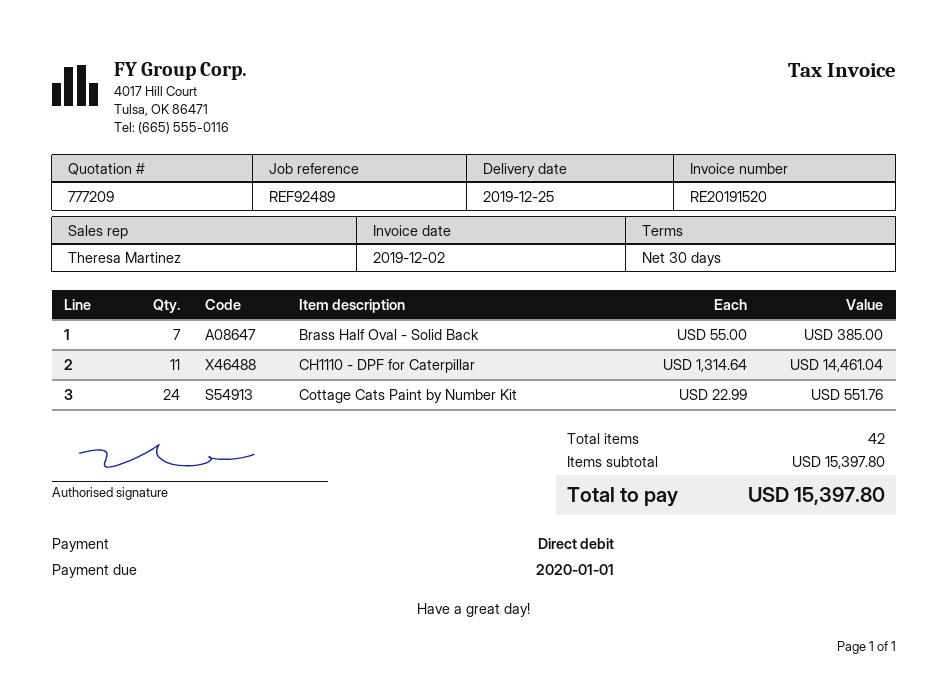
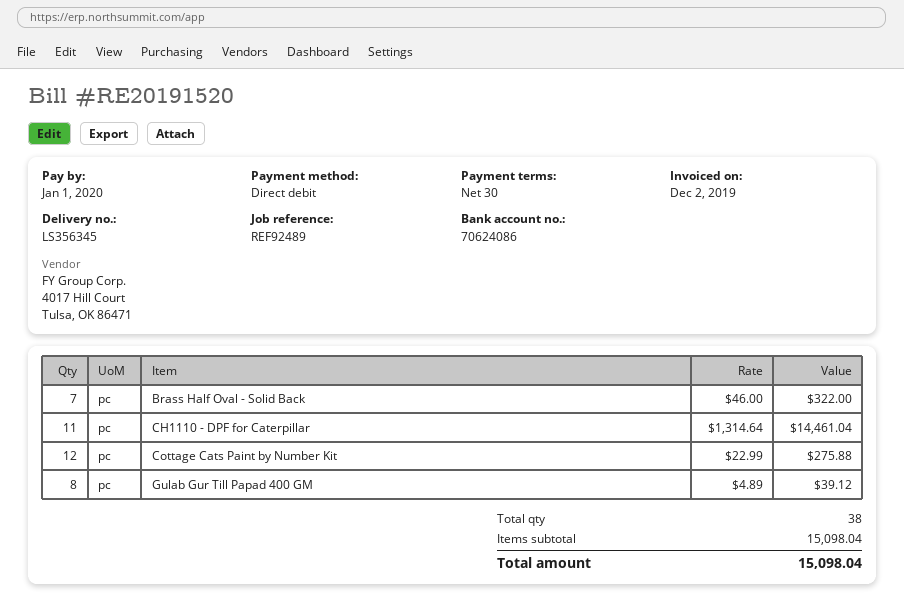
Brass Half Oval - Solid Back: 7 x 55.00 = 385.00 -> 7 x 46.00 = 322.00
Cottage Cats Paint by Number Kit: 24 x 22.99 = 551.76 -> 12 x 22.99 = 275.88
Gulab Gur Till Papad 400 GM: none -> 8 x 4.89 = 39.12
total quantity: 42 -> 38
subtotal: 15397.80 -> 15098.04
total: 15397.80 -> 15098.04

